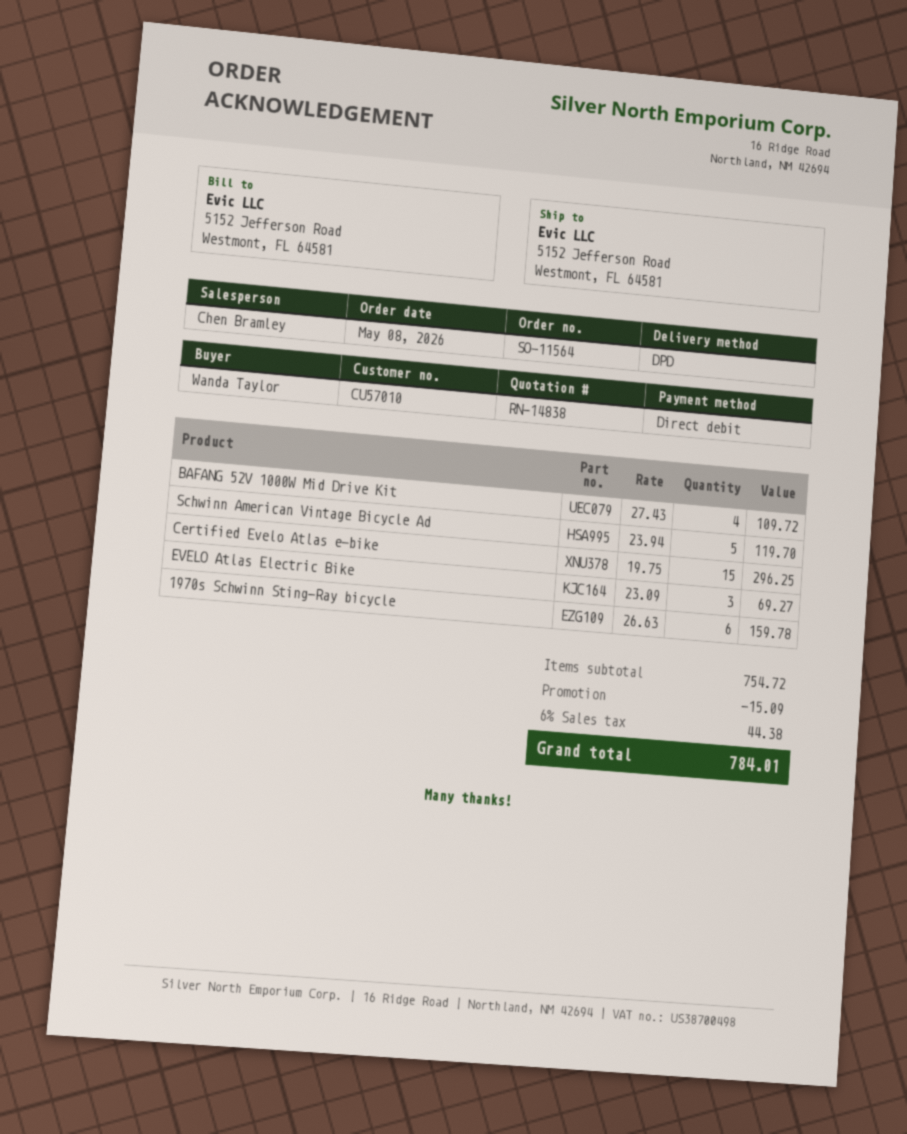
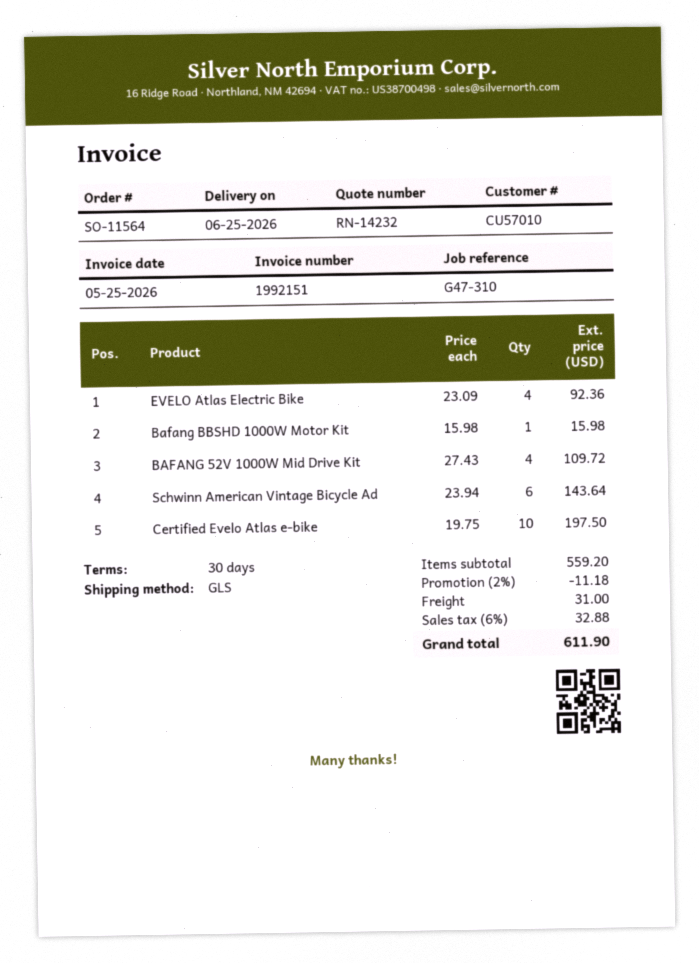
quote number: RN-14838 -> RN-14232
shipping method: DPD -> GLS
Schwinn American Vintage Bicycle Ad: 5 x 23.94 = 119.70 -> 6 x 23.94 = 143.64
Certified Evelo Atlas e-bike: 15 x 19.75 = 296.25 -> 10 x 19.75 = 197.50
EVELO Atlas Electric Bike: 3 x 23.09 = 69.27 -> 4 x 23.09 = 92.36
1970s Schwinn Sting-Ray bicycle: 6 x 26.63 = 159.78 -> none
Bafang BBSHD 1000W Motor Kit: none -> 1 x 15.98 = 15.98
subtotal: 754.72 -> 559.20
discount: 15.09 -> 11.18
shipping: none -> 31.00
tax: 6% = 44.38 -> 6% = 32.88
total: 784.01 -> 611.90

